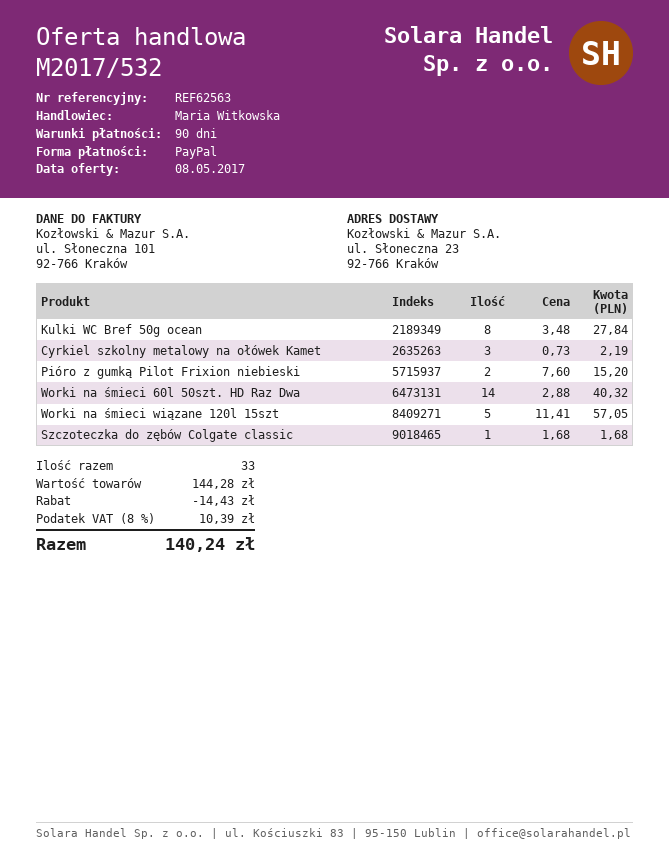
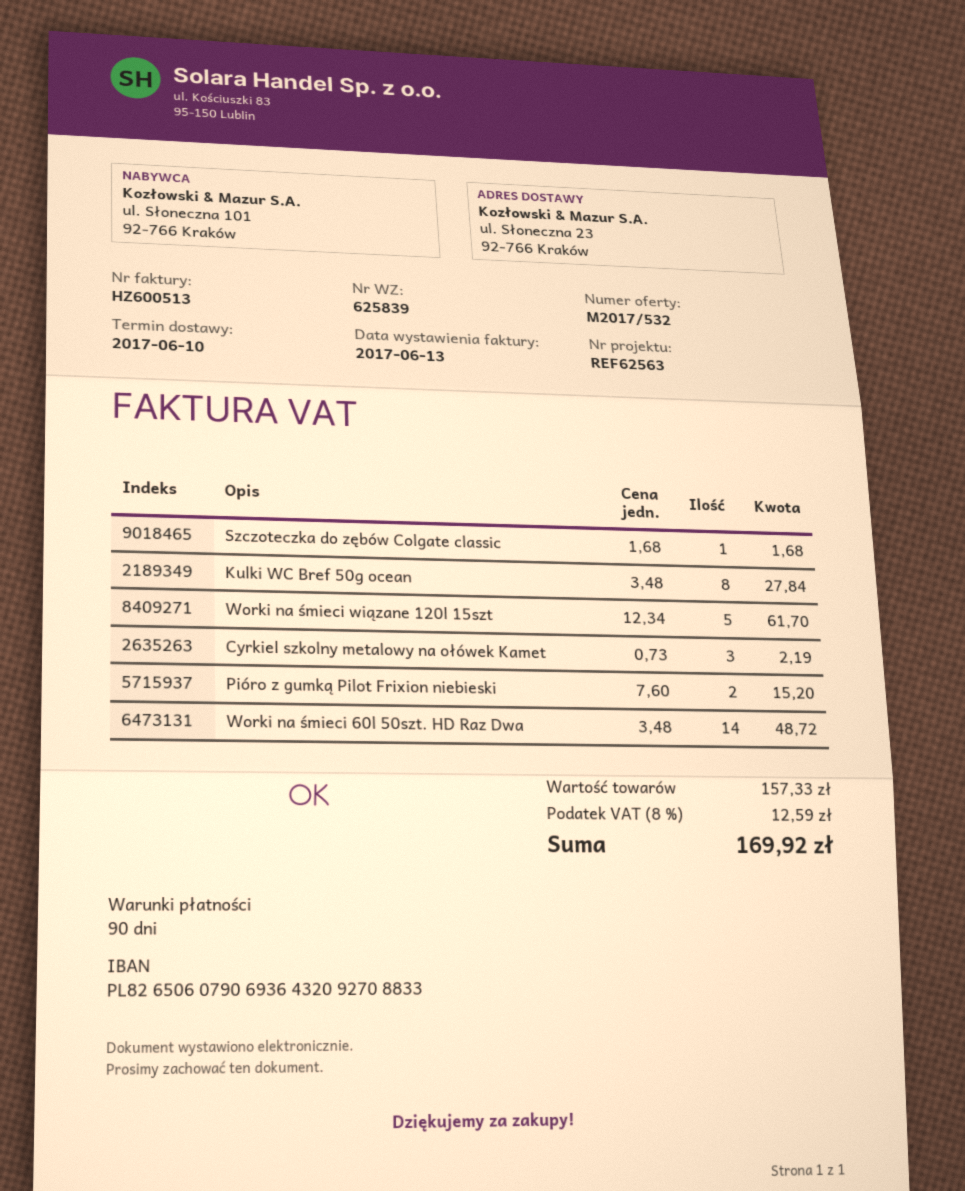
Worki na śmieci 60l 50szt. HD Raz Dwa: 14 x 2.88 = 40.32 -> 14 x 3.48 = 48.72
Worki na śmieci wiązane 120l 15szt: 5 x 11.41 = 57.05 -> 5 x 12.34 = 61.70
subtotal: 144.28 -> 157.33
discount: 14.43 -> none
tax: 8% = 10.39 -> 8% = 12.59
total: 140.24 -> 169.92

